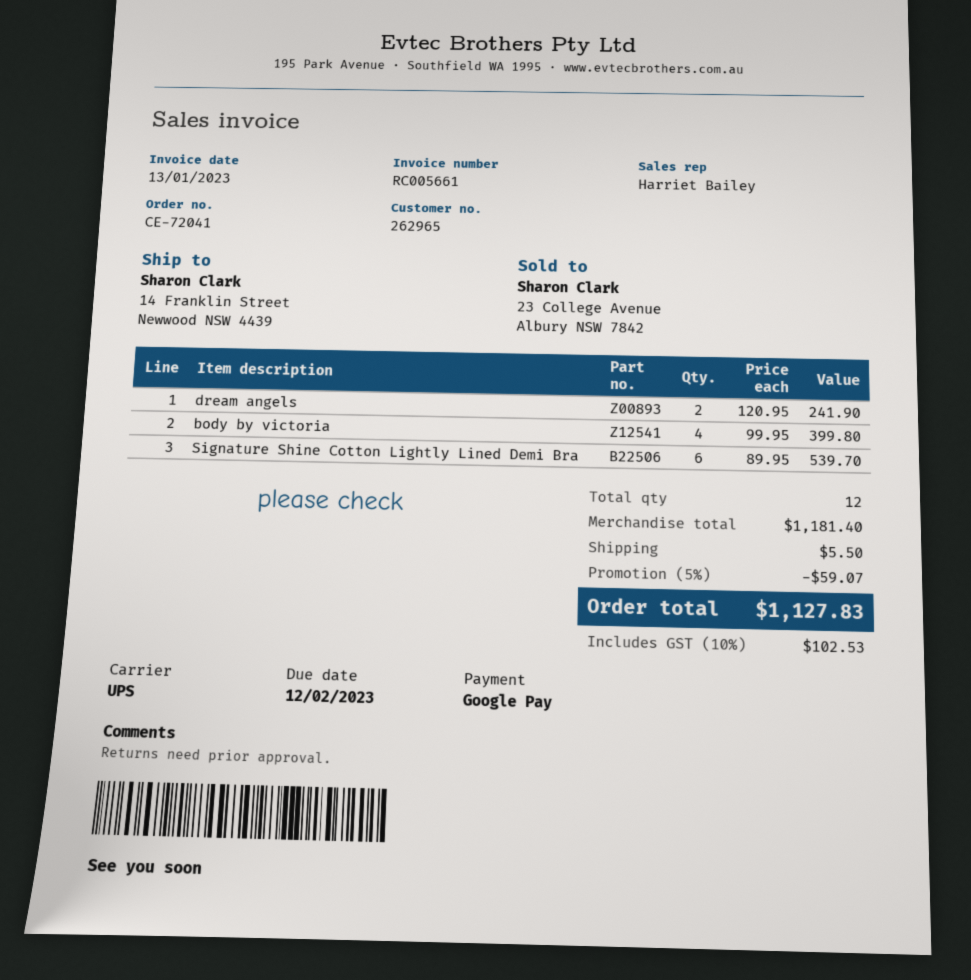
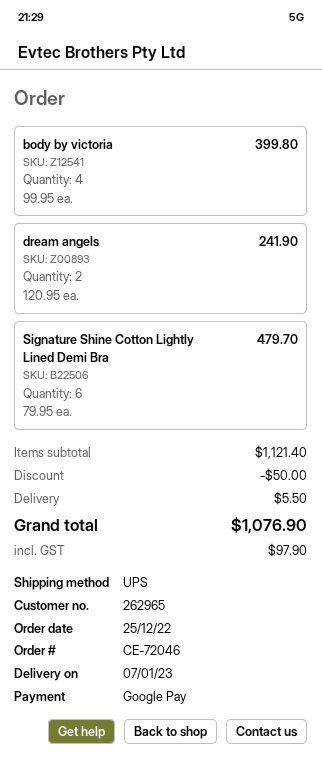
order number: CE-72041 -> CE-72046
Signature Shine Cotton Lightly Lined Demi Bra: 6 x 89.95 = 539.70 -> 6 x 79.95 = 479.70
subtotal: 1181.40 -> 1121.40
discount: 59.07 -> 50.00
tax: 102.53 -> 97.90
total: 1127.83 -> 1076.90

